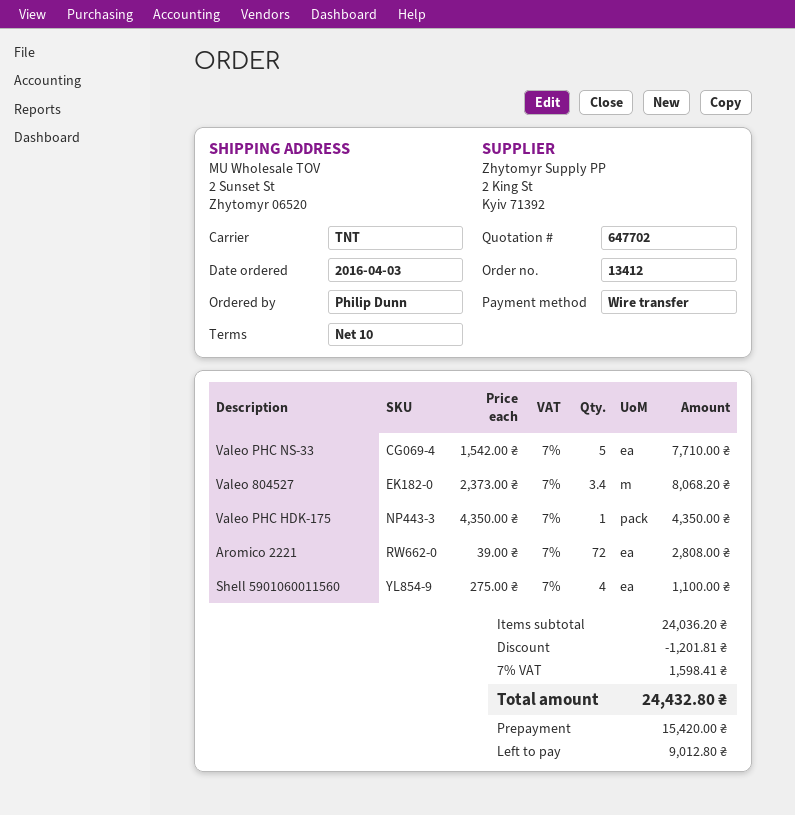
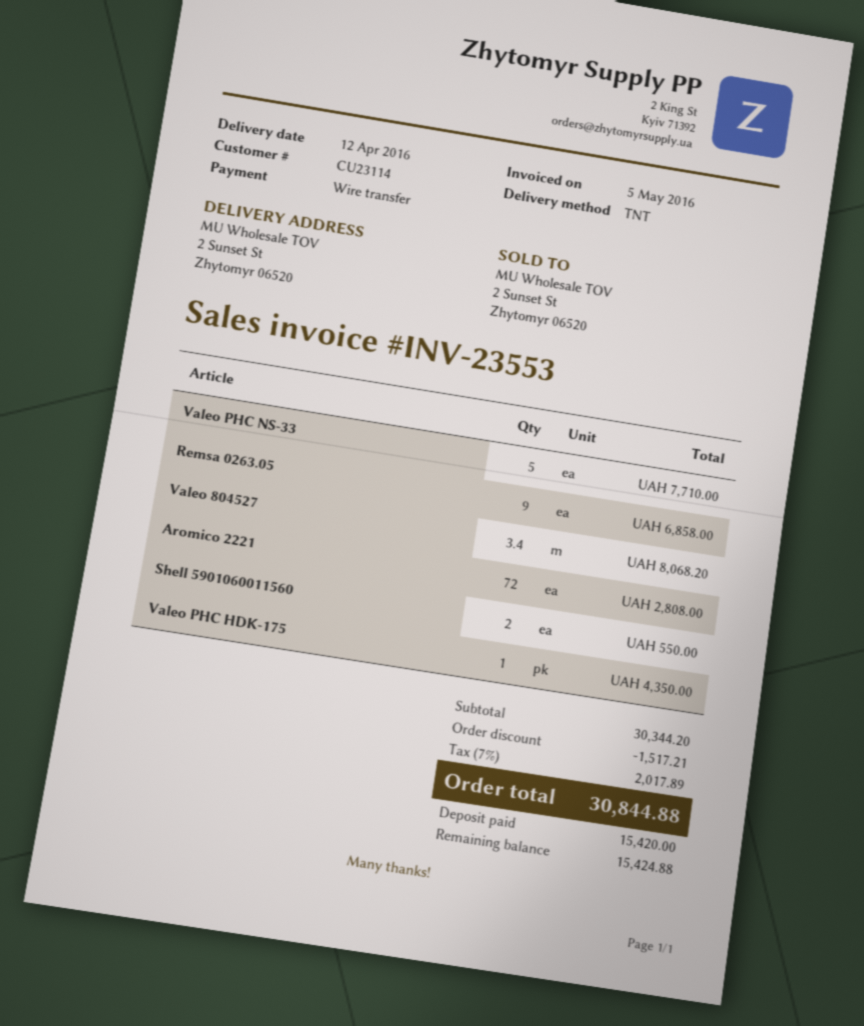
Shell 5901060011560: 4 for 1100.00 -> 2 for 550.00
Remsa 0263.05: none -> 9 for 6858.00
subtotal: 24036.20 -> 30344.20
discount: 1201.81 -> 1517.21
tax: 7% = 1598.41 -> 7% = 2017.89
total: 24432.80 -> 30844.88
balance: 9012.80 -> 15424.88

